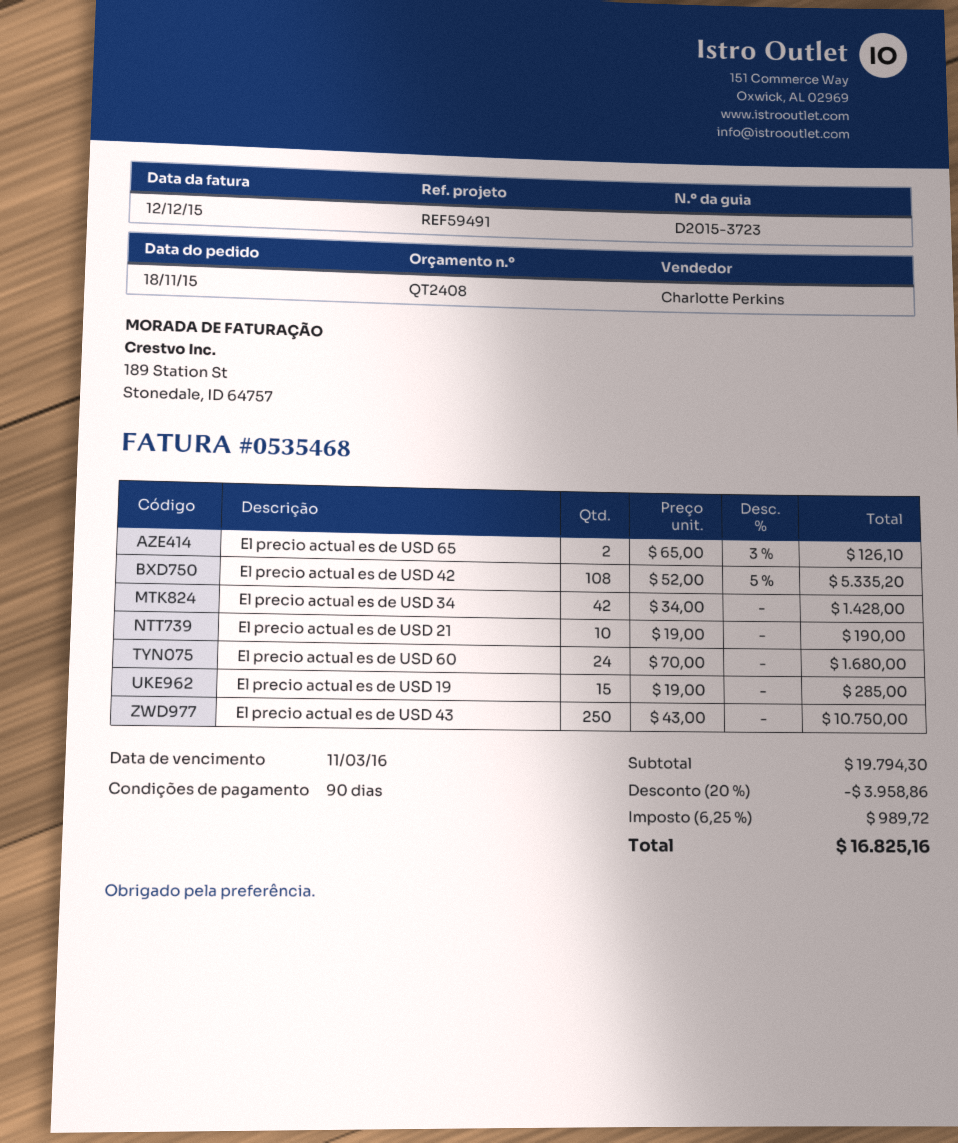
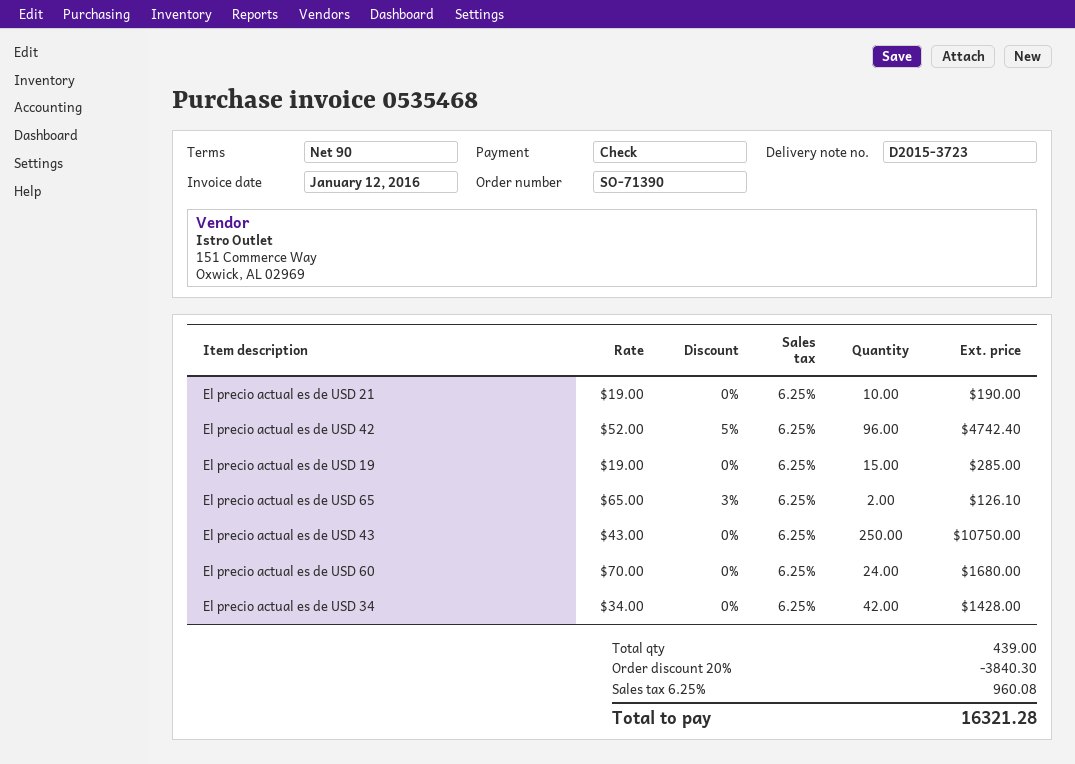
invoice date: 2015-12-12 -> 2016-01-12
El precio actual es de USD 42: 108 x 52.00 - 5% = 5335.20 -> 96 x 52.00 - 5% = 4742.40
discount: 20% = 3958.86 -> 20% = 3840.30
tax: 6.25% = 989.72 -> 6.25% = 960.08
total: 16825.16 -> 16321.28

